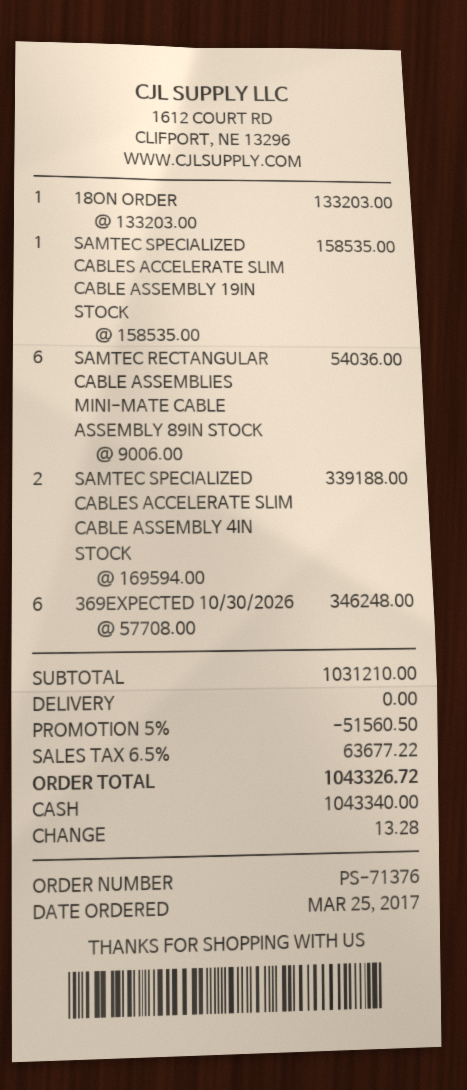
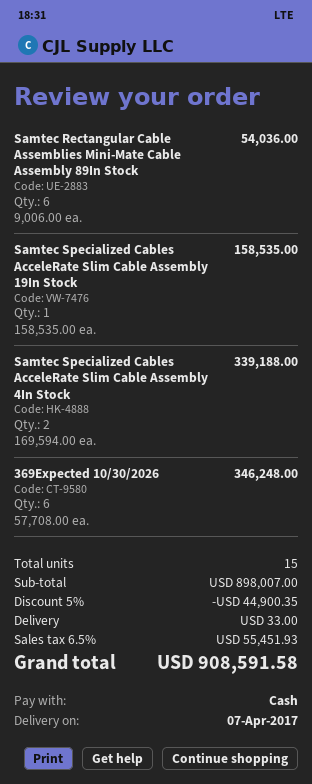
18ON ORDER: 1 x 133203.00 = 133203.00 -> none
subtotal: 1031210.00 -> 898007.00
discount: 5% = 51560.50 -> 5% = 44900.35
shipping: 0.00 -> 33.00
tax: 6.5% = 63677.22 -> 6.5% = 55451.93
total: 1043326.72 -> 908591.58

